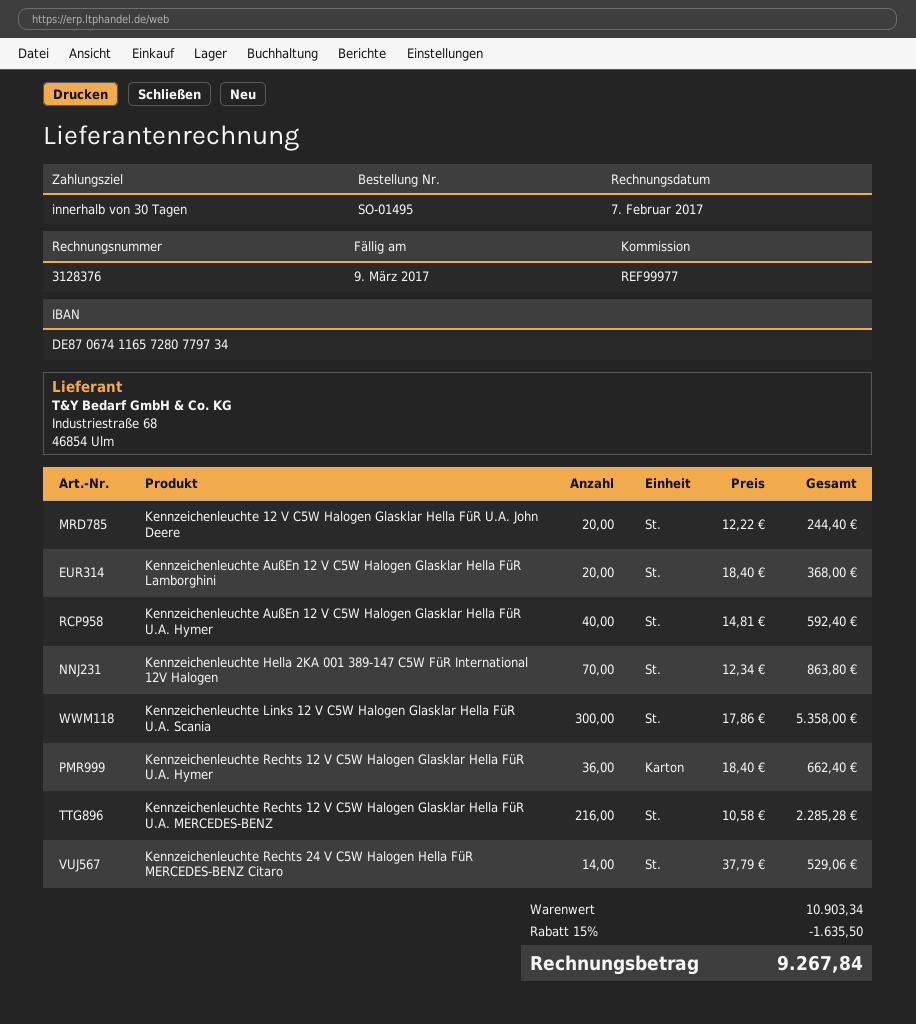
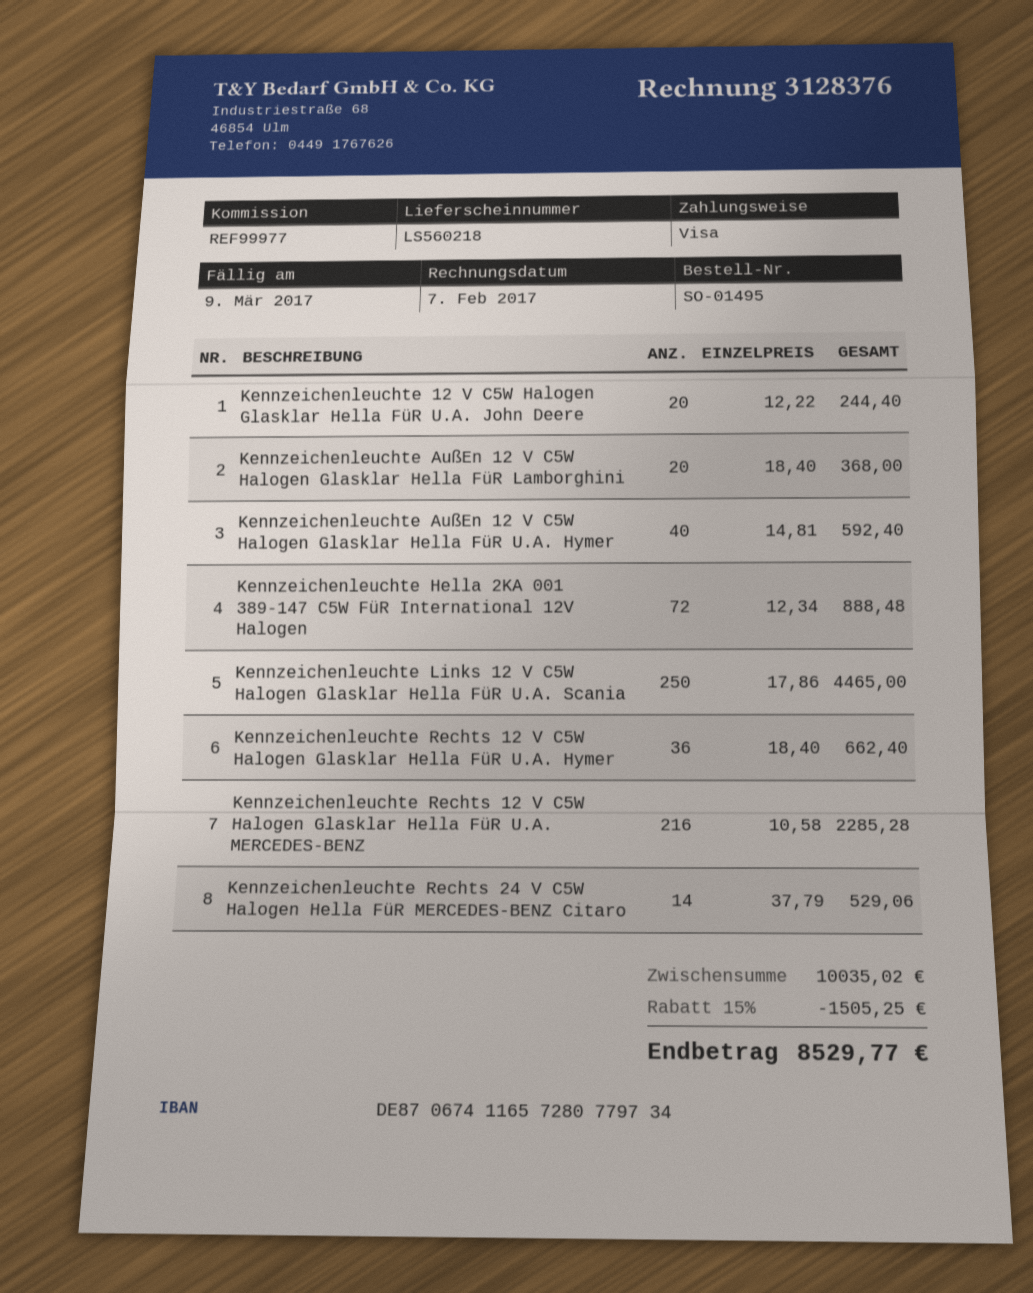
Kennzeichenleuchte Hella 2KA 001 389-147 C5W FüR International 12V Halogen: 70 x 12.34 = 863.80 -> 72 x 12.34 = 888.48
Kennzeichenleuchte Links 12 V C5W Halogen Glasklar Hella FüR U.A. Scania: 300 x 17.86 = 5358.00 -> 250 x 17.86 = 4465.00
subtotal: 10903.34 -> 10035.02
discount: 15% = 1635.50 -> 15% = 1505.25
total: 9267.84 -> 8529.77

